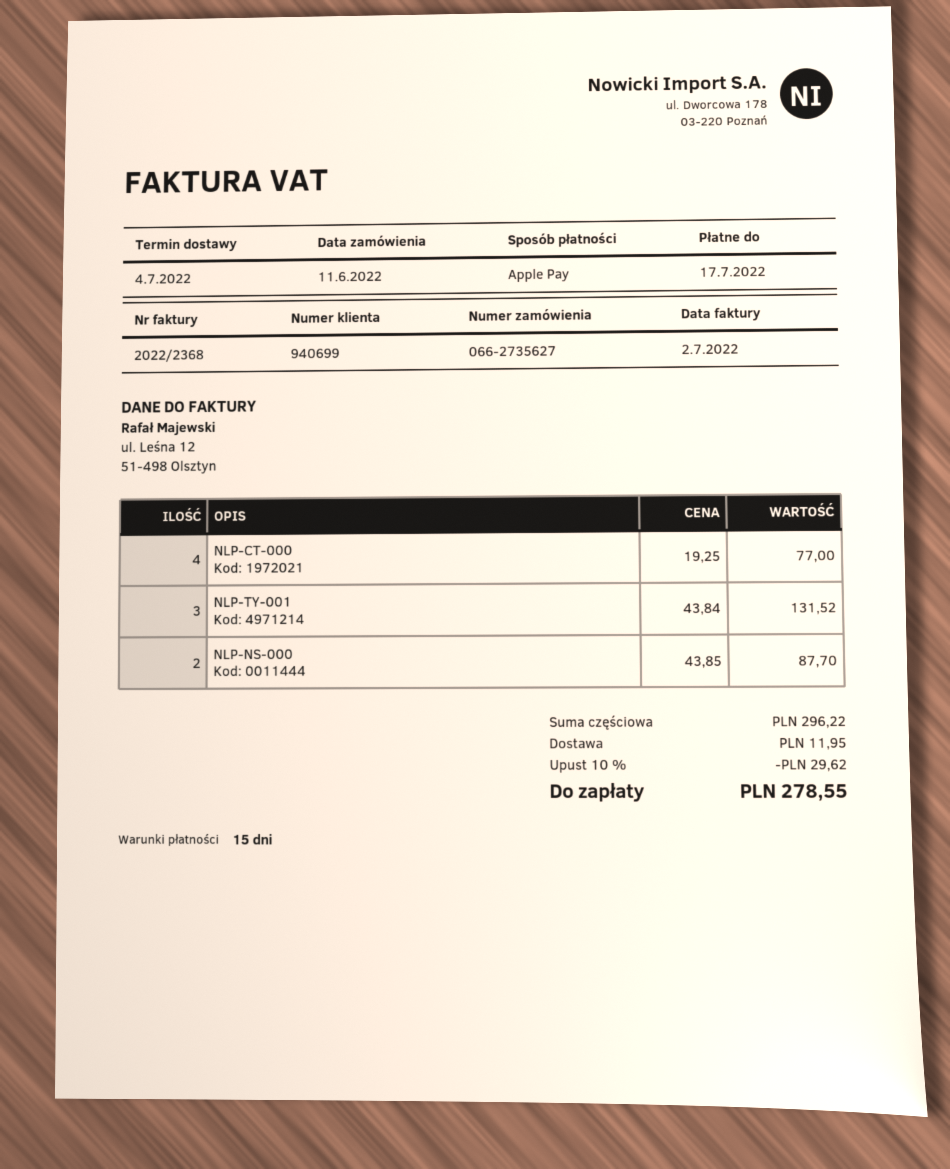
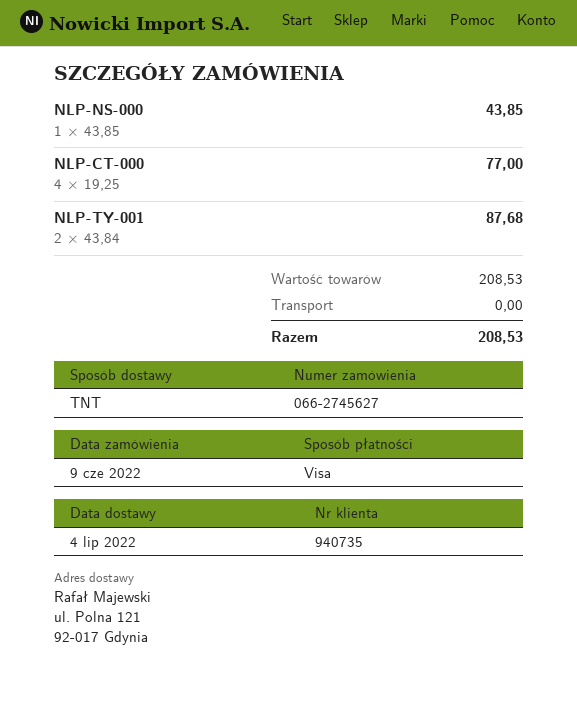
order number: 066-2735627 -> 066-2745627
order date: 2022-06-11 -> 2022-06-09
customer number: 940699 -> 940735
payment method: Apple Pay -> Visa
NLP-TY-001: 3 x 43.84 = 131.52 -> 2 x 43.84 = 87.68
NLP-NS-000: 2 x 43.85 = 87.70 -> 1 x 43.85 = 43.85
subtotal: 296.22 -> 208.53
discount: 10% = 29.62 -> none
shipping: 11.95 -> 0.00
total: 278.55 -> 208.53

